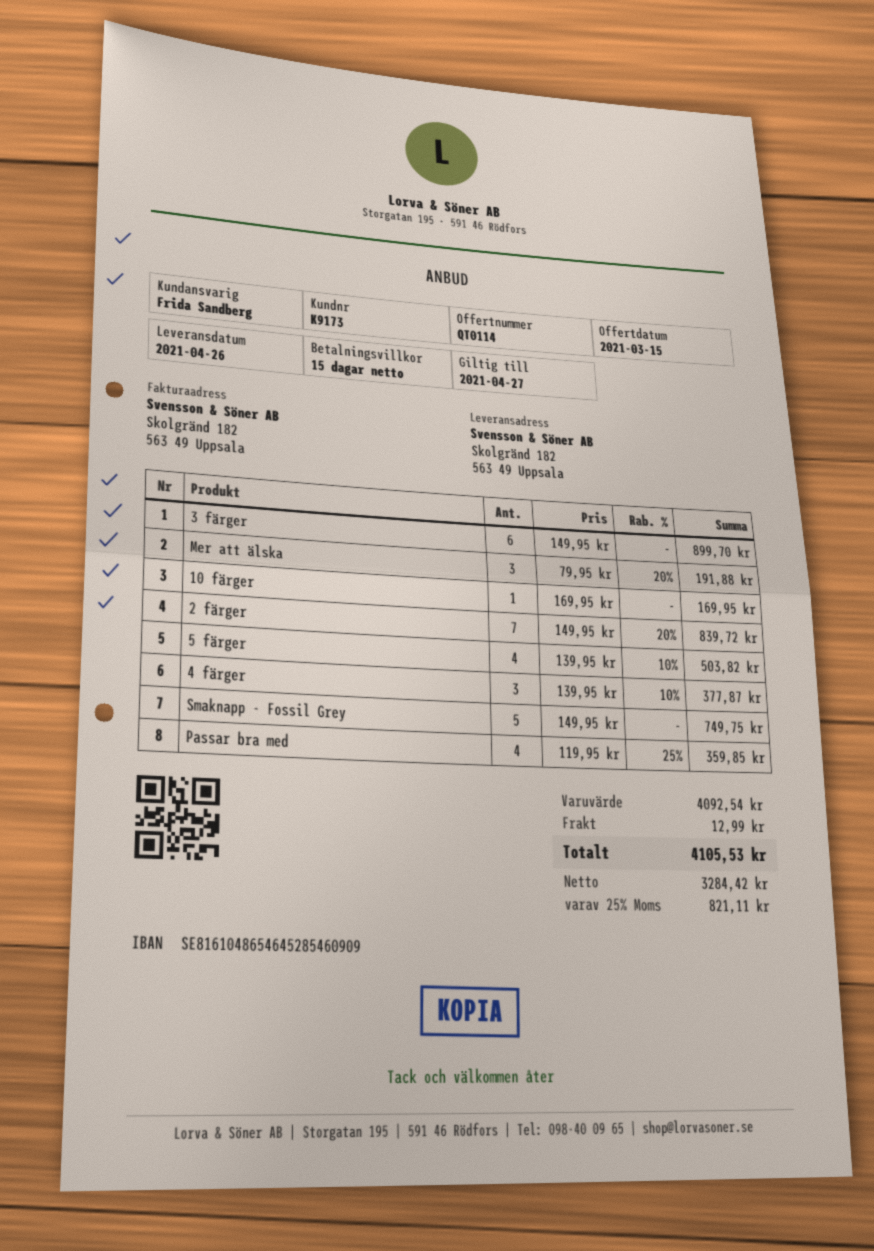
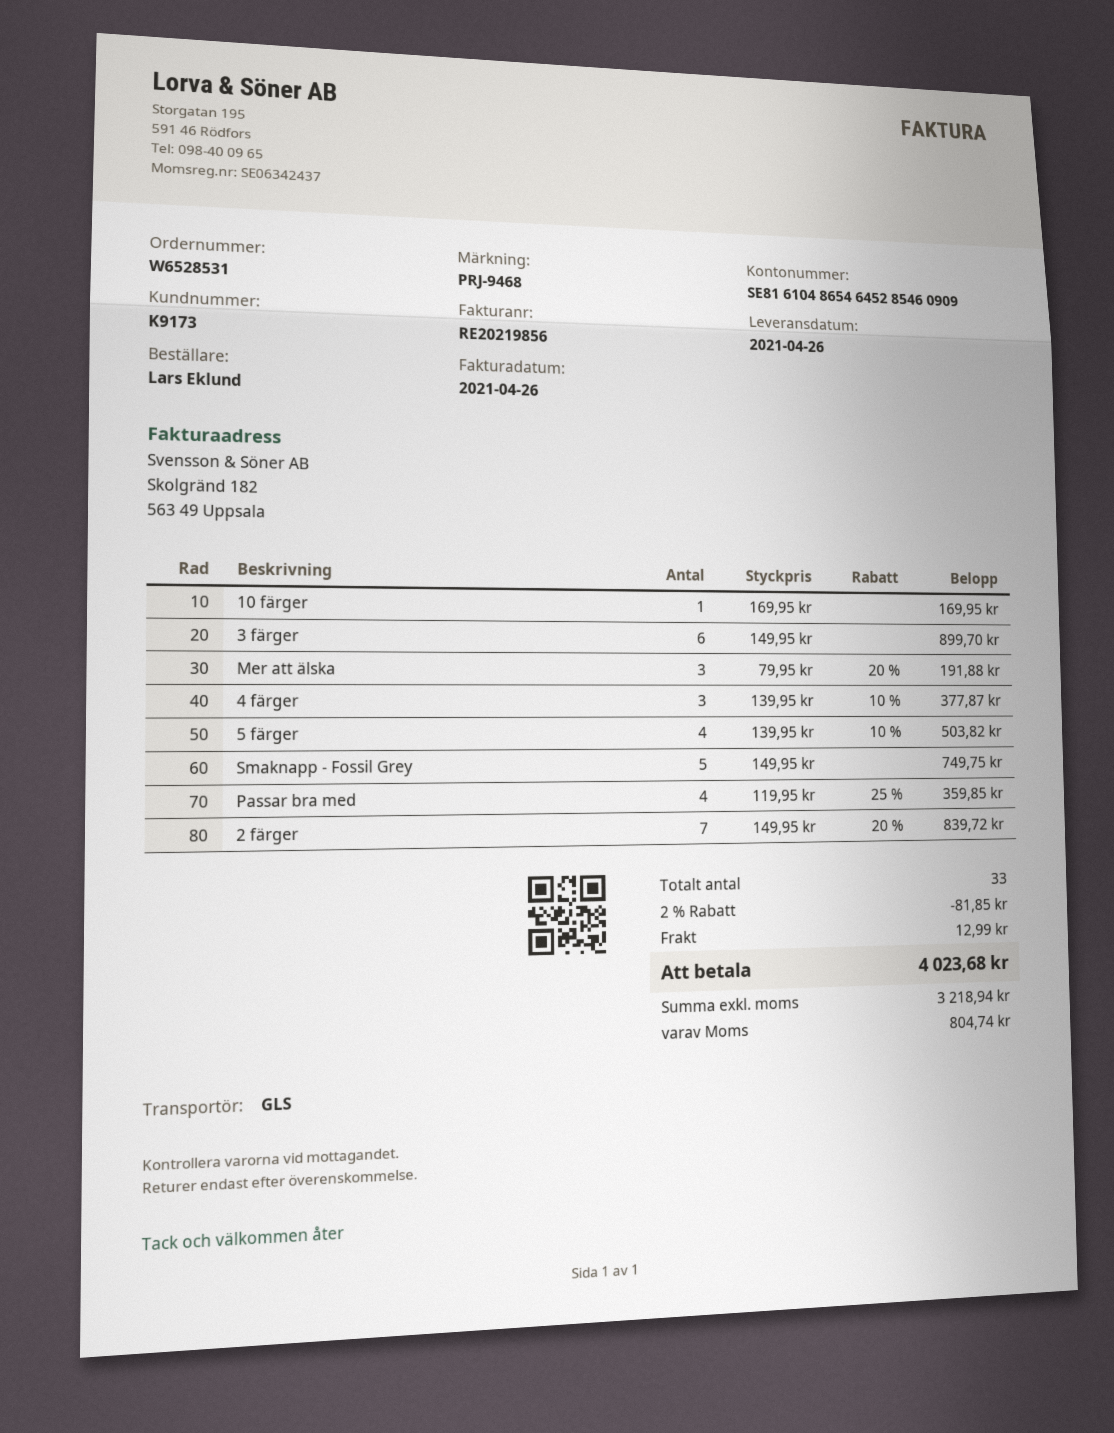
discount: none -> 2% = 81.85
net: 3284.42 -> 3218.94
tax: 821.11 -> 804.74
total: 4105.53 -> 4023.68

